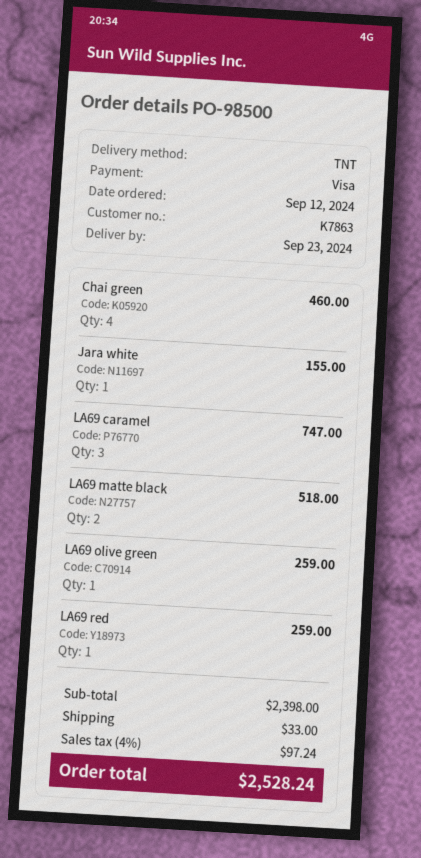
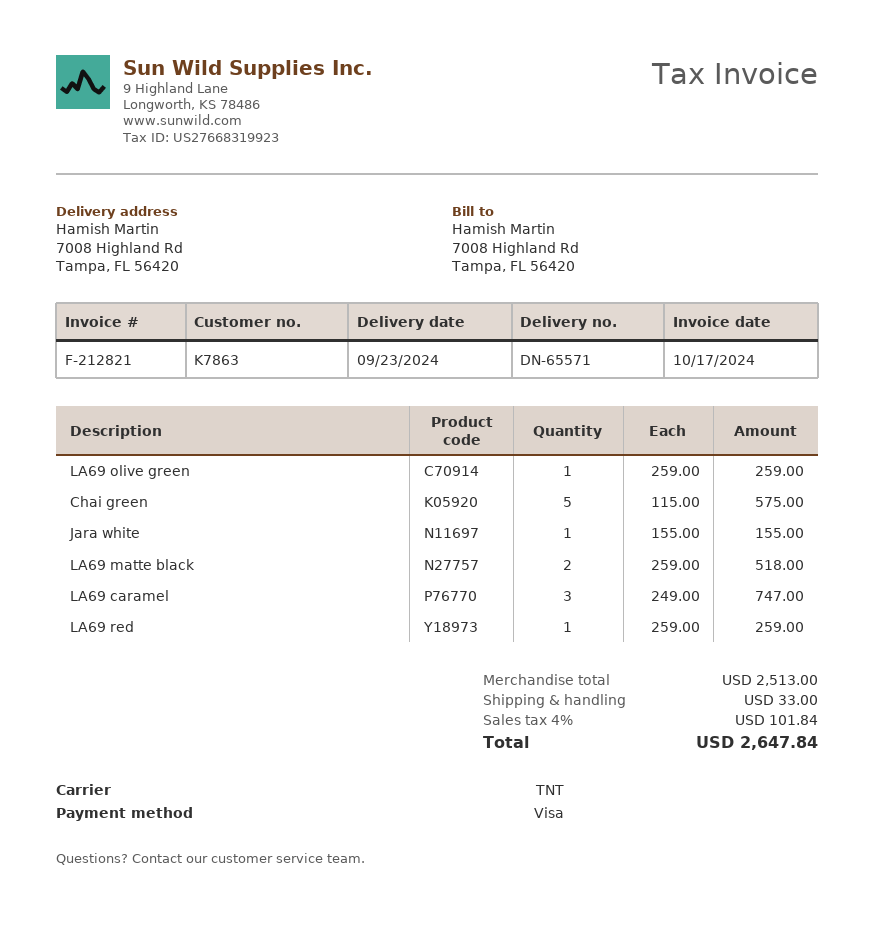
Chai green: 4 for 460.00 -> 5 for 575.00
subtotal: 2398.00 -> 2513.00
tax: 4% = 97.24 -> 4% = 101.84
total: 2528.24 -> 2647.84

